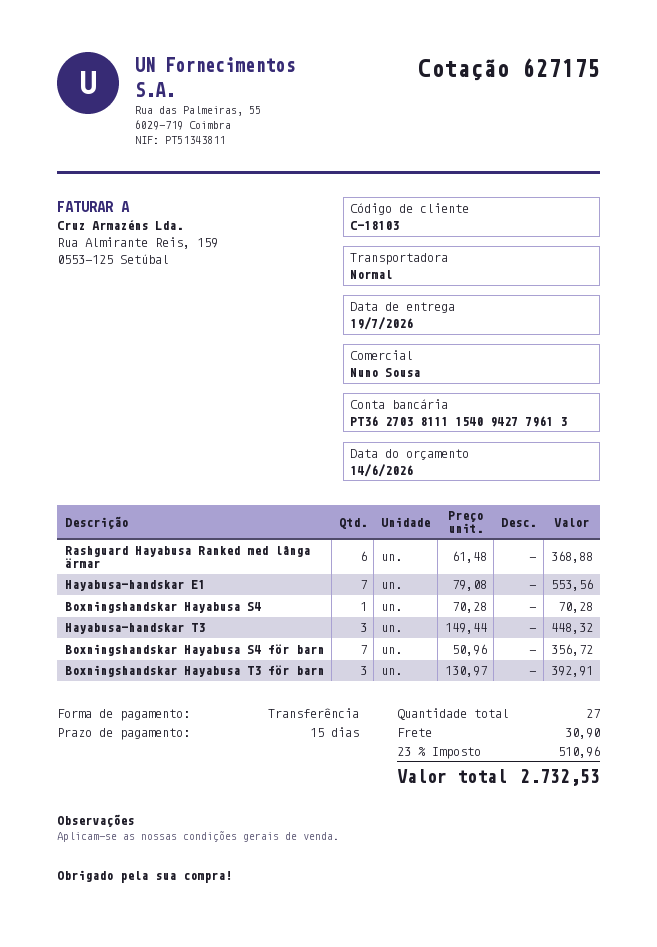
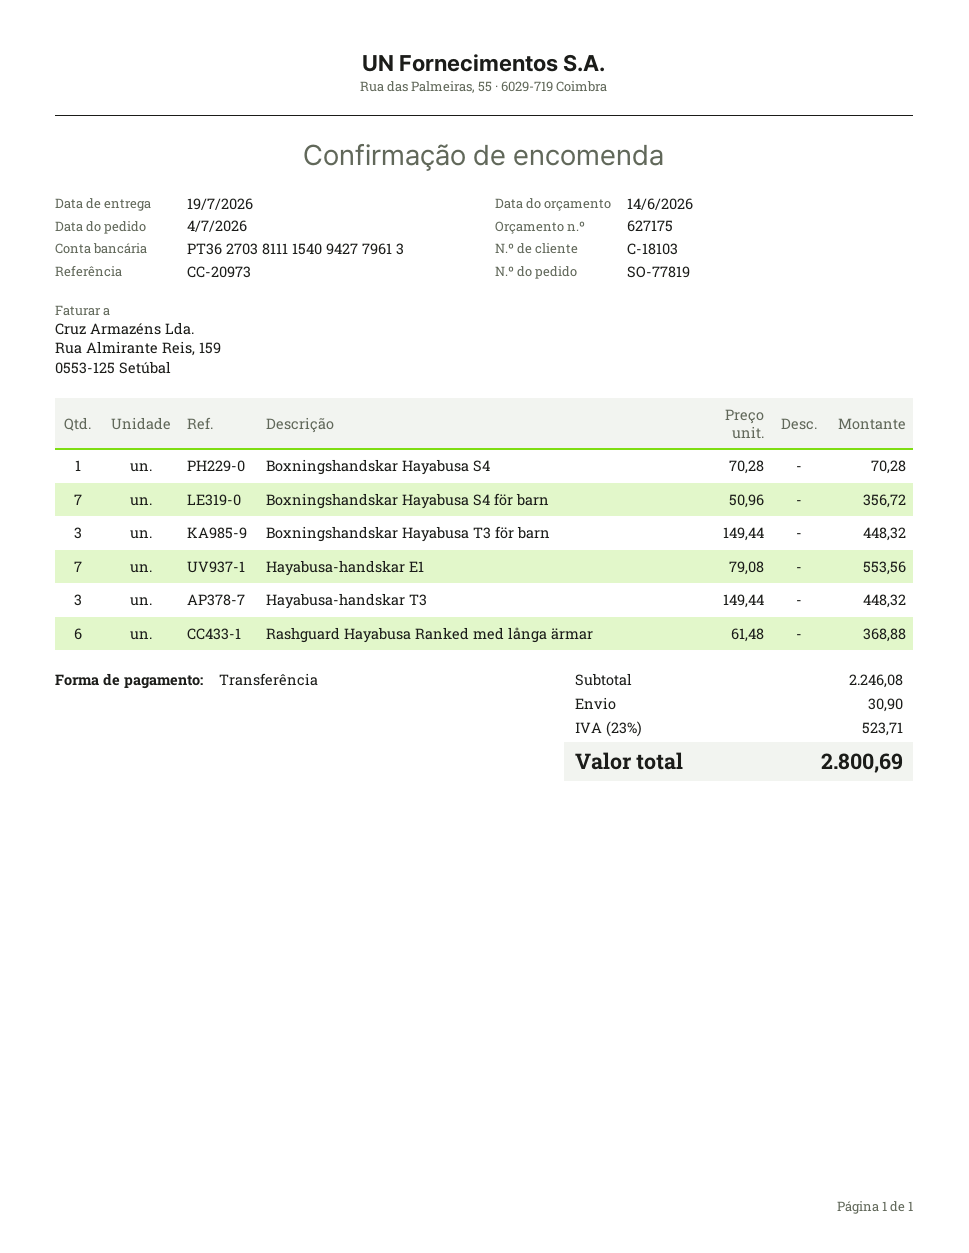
Boxningshandskar Hayabusa T3 för barn: 3 x 130.97 = 392.91 -> 3 x 149.44 = 448.32
tax: 23% = 510.96 -> 23% = 523.71
total: 2732.53 -> 2800.69

